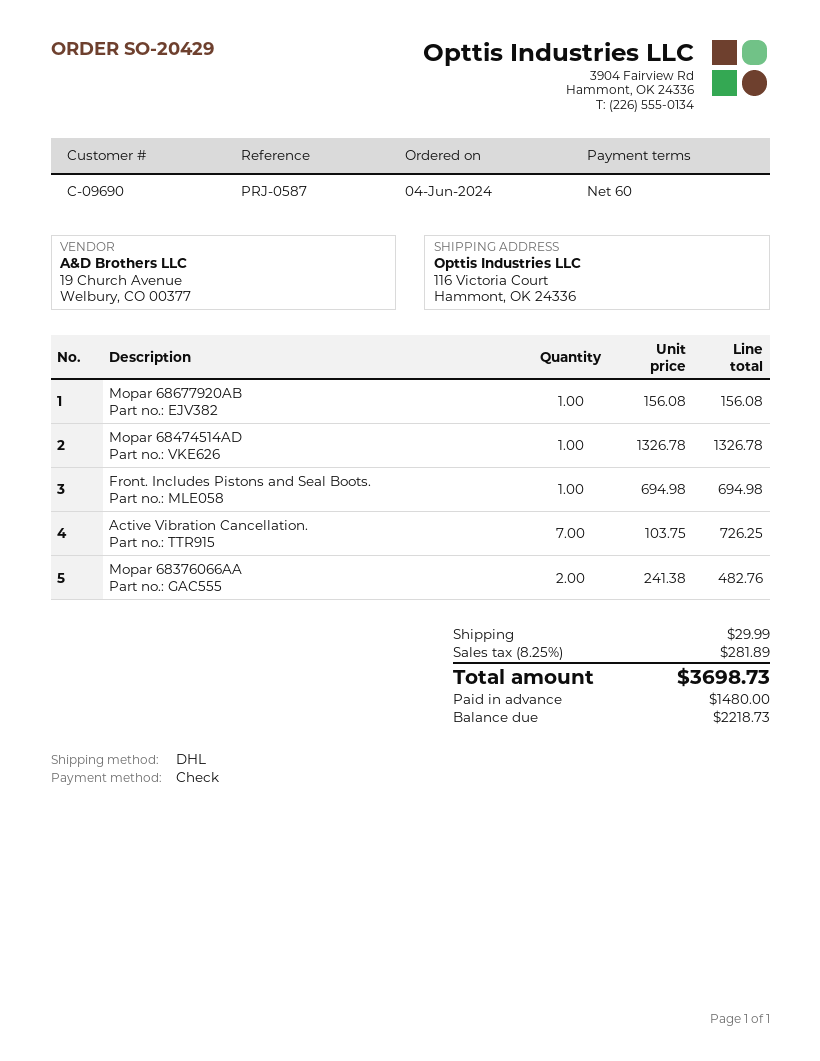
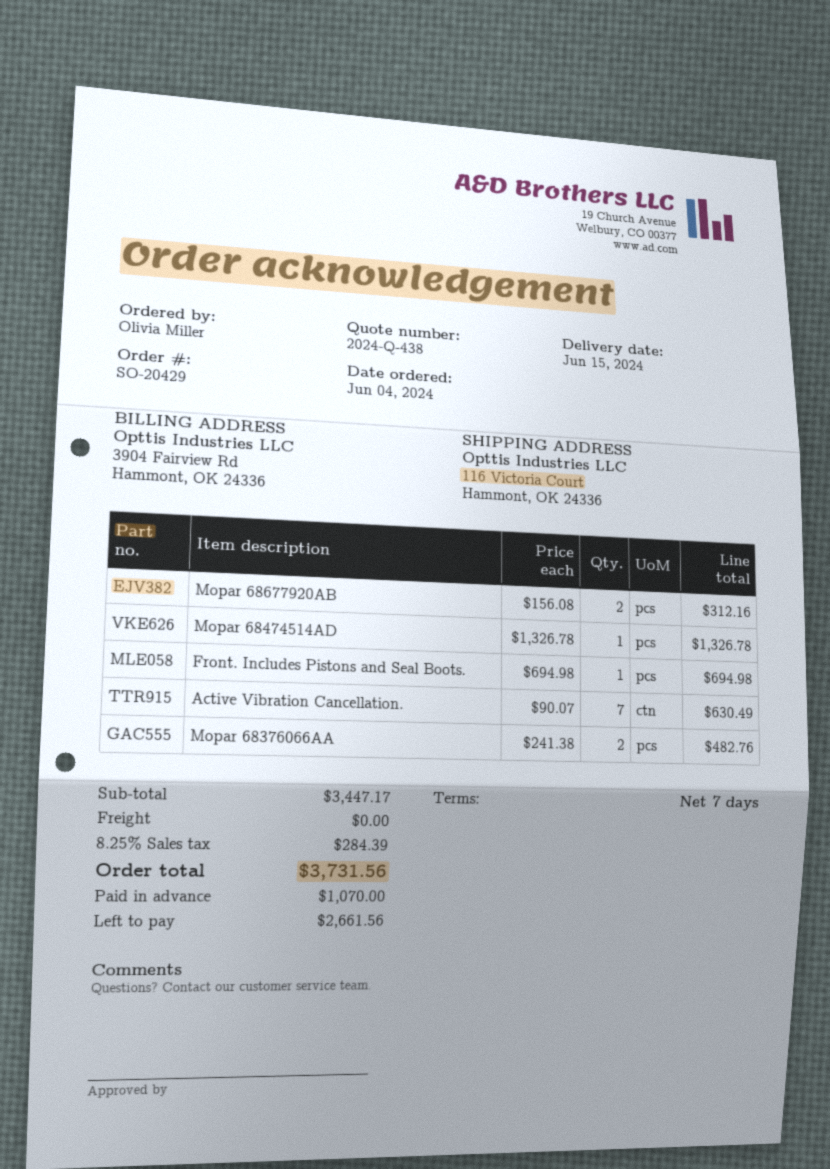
payment terms: 60 days -> 7 days
Mopar 68677920AB: 1 x 156.08 = 156.08 -> 2 x 156.08 = 312.16
Active Vibration Cancellation.: 7 x 103.75 = 726.25 -> 7 x 90.07 = 630.49
shipping: 29.99 -> 0.00
tax: 8.25% = 281.89 -> 8.25% = 284.39
total: 3698.73 -> 3731.56
deposit: 1480.00 -> 1070.00
balance: 2218.73 -> 2661.56

